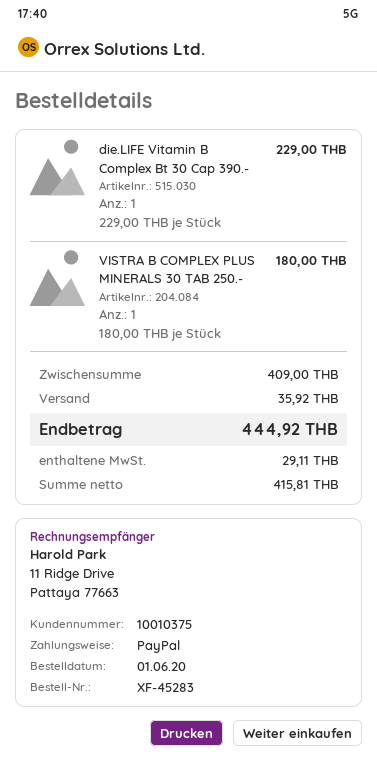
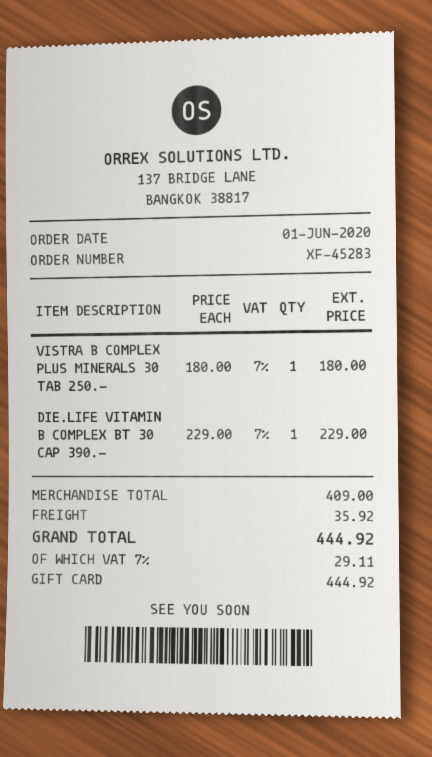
payment method: PayPal -> gift card

